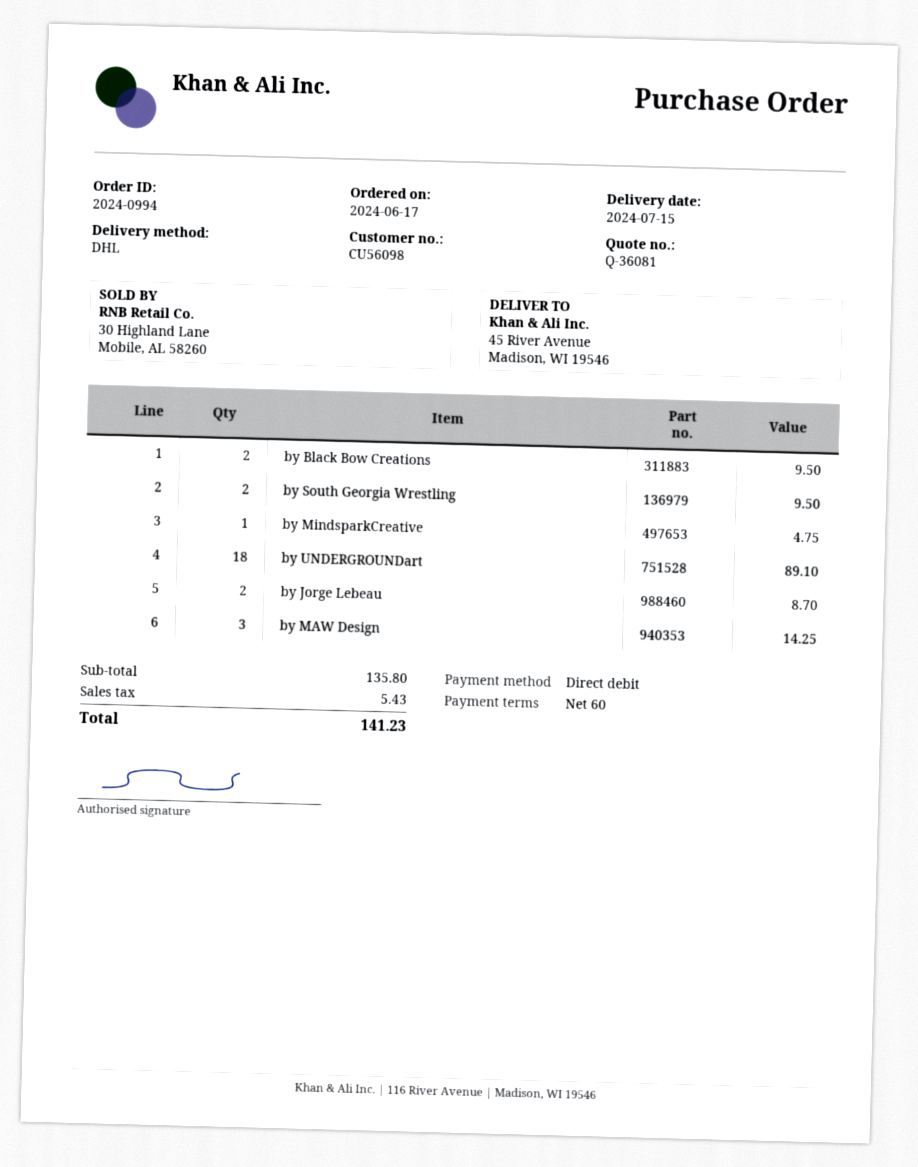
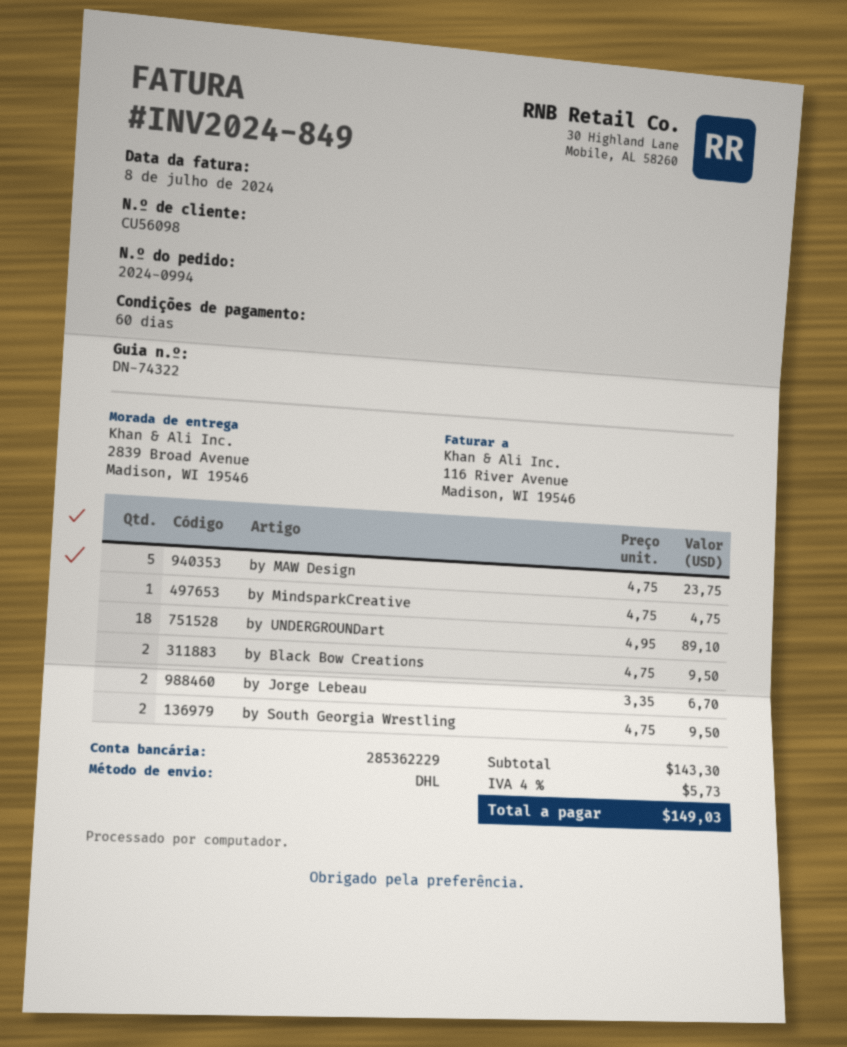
ship to: 45 River Avenue, Madison, WI 19546 -> 2839 Broad Avenue, Madison, WI 19546
by Jorge Lebeau: 2 for 8.70 -> 2 for 6.70
by MAW Design: 3 for 14.25 -> 5 for 23.75
subtotal: 135.80 -> 143.30
tax: 5.43 -> 5.73
total: 141.23 -> 149.03

